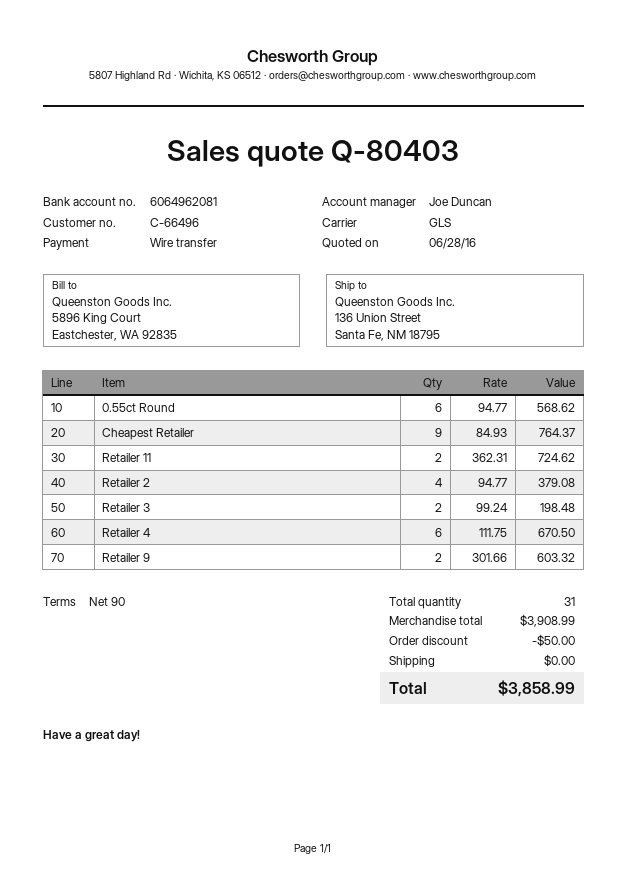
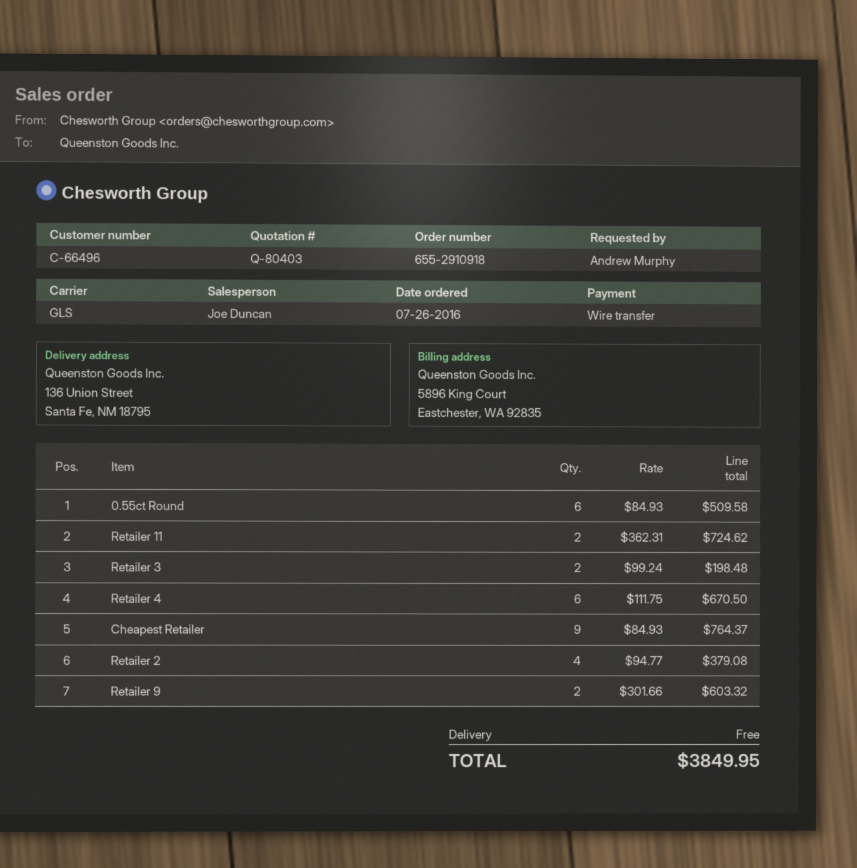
0.55ct Round: 6 x 94.77 = 568.62 -> 6 x 84.93 = 509.58
discount: 50.00 -> none
total: 3858.99 -> 3849.95

